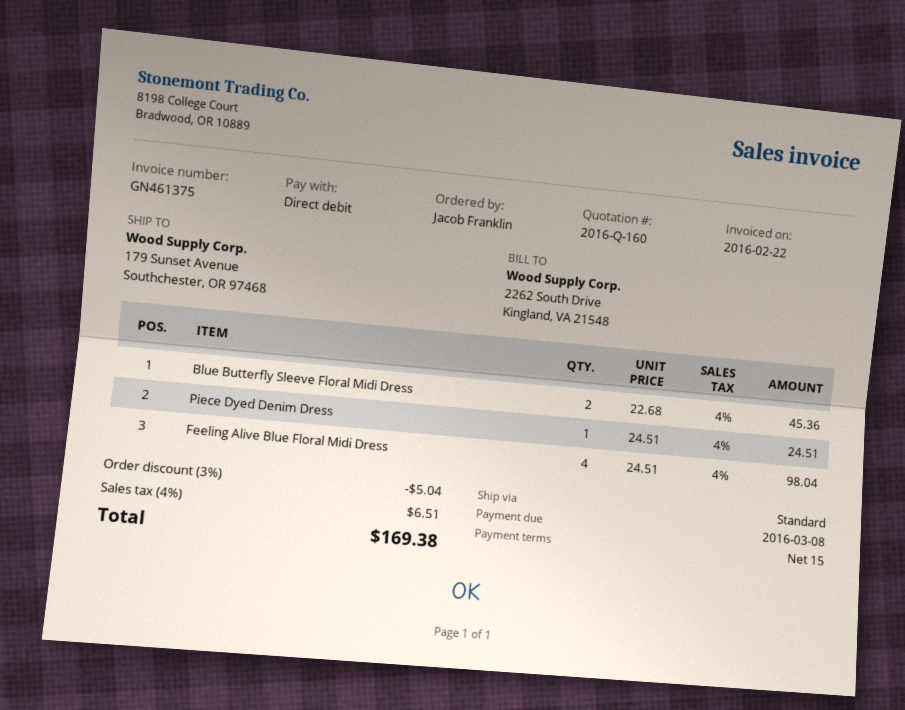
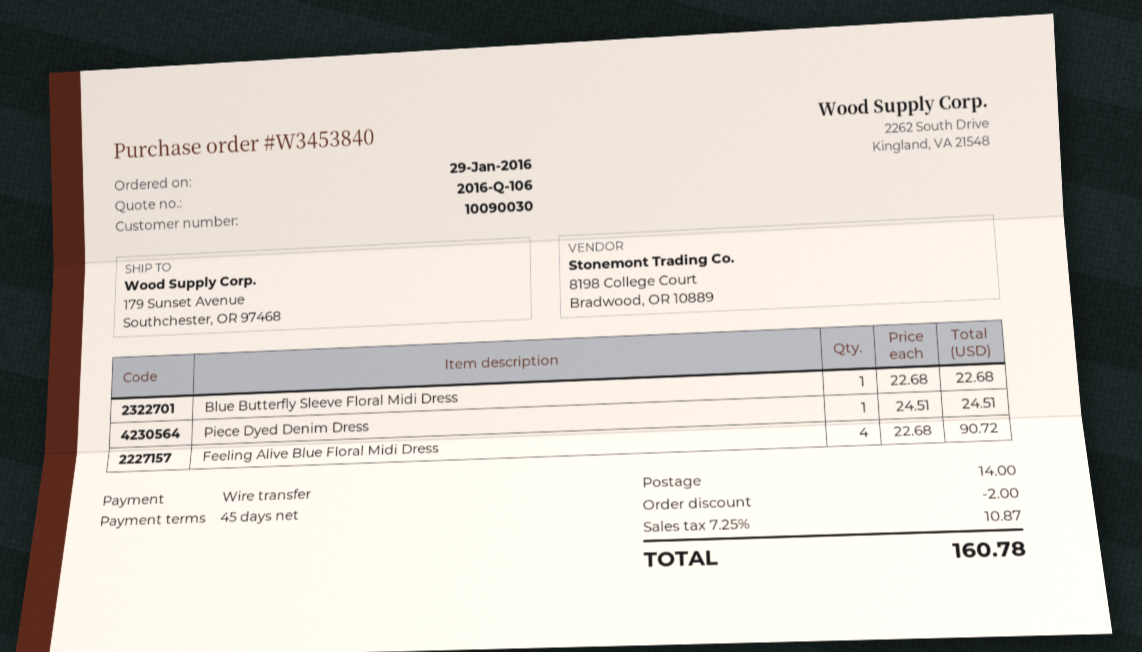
quote number: 2016-Q-160 -> 2016-Q-106
payment terms: 15 days -> 45 days
payment method: direct debit -> bank transfer
Blue Butterfly Sleeve Floral Midi Dress: 2 x 22.68 = 45.36 -> 1 x 22.68 = 22.68
Feeling Alive Blue Floral Midi Dress: 4 x 24.51 = 98.04 -> 4 x 22.68 = 90.72
discount: 5.04 -> 2.00
shipping: none -> 14.00
tax: 4% = 6.51 -> 7.25% = 10.87
total: 169.38 -> 160.78

